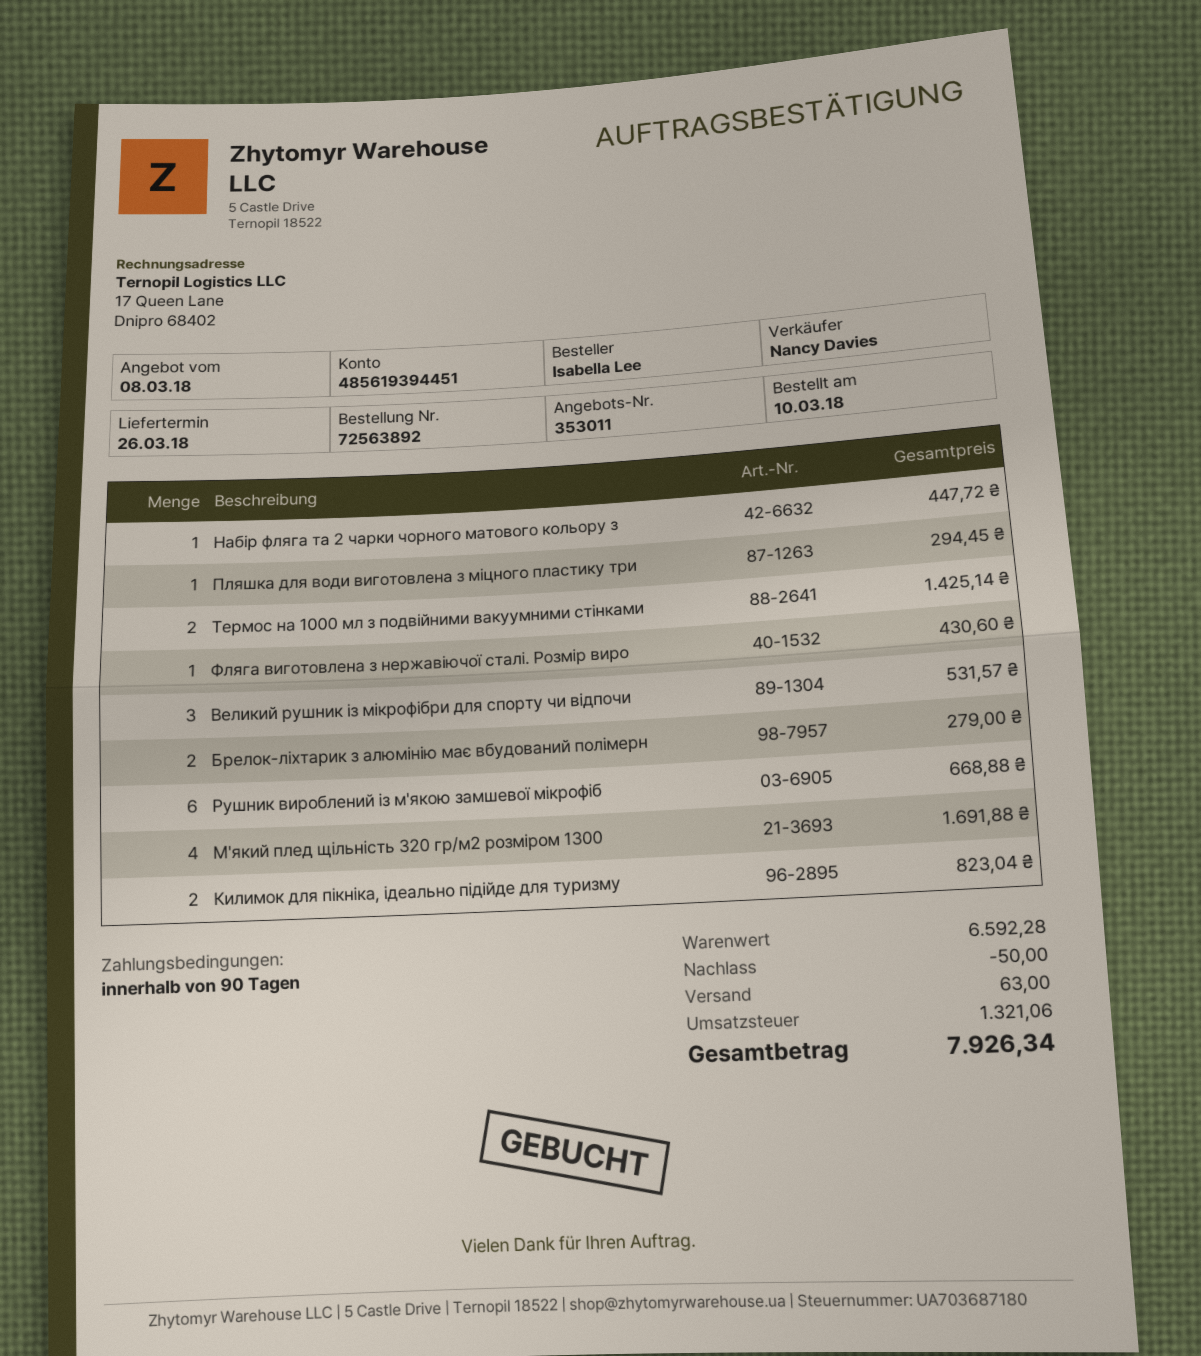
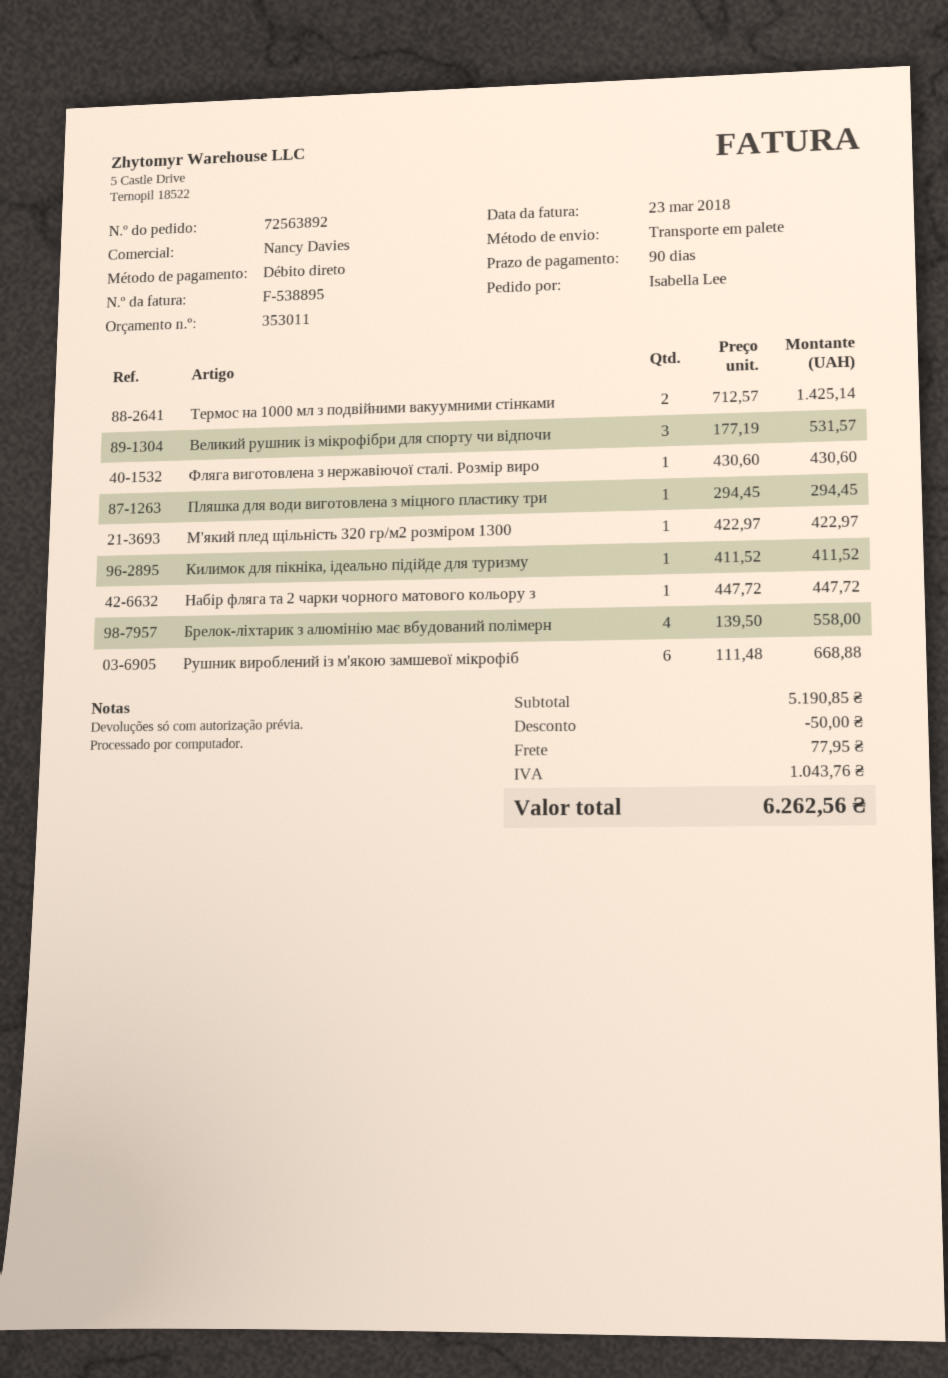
Брелок-ліхтарик з алюмінію має вбудований полімерн: 2 for 279.00 -> 4 for 558.00
М'який плед щільність 320 гр/м2 розміром 1300: 4 for 1691.88 -> 1 for 422.97
Килимок для пікніка, ідеально підійде для туризму: 2 for 823.04 -> 1 for 411.52
subtotal: 6592.28 -> 5190.85
shipping: 63.00 -> 77.95
tax: 1321.06 -> 1043.76
total: 7926.34 -> 6262.56

